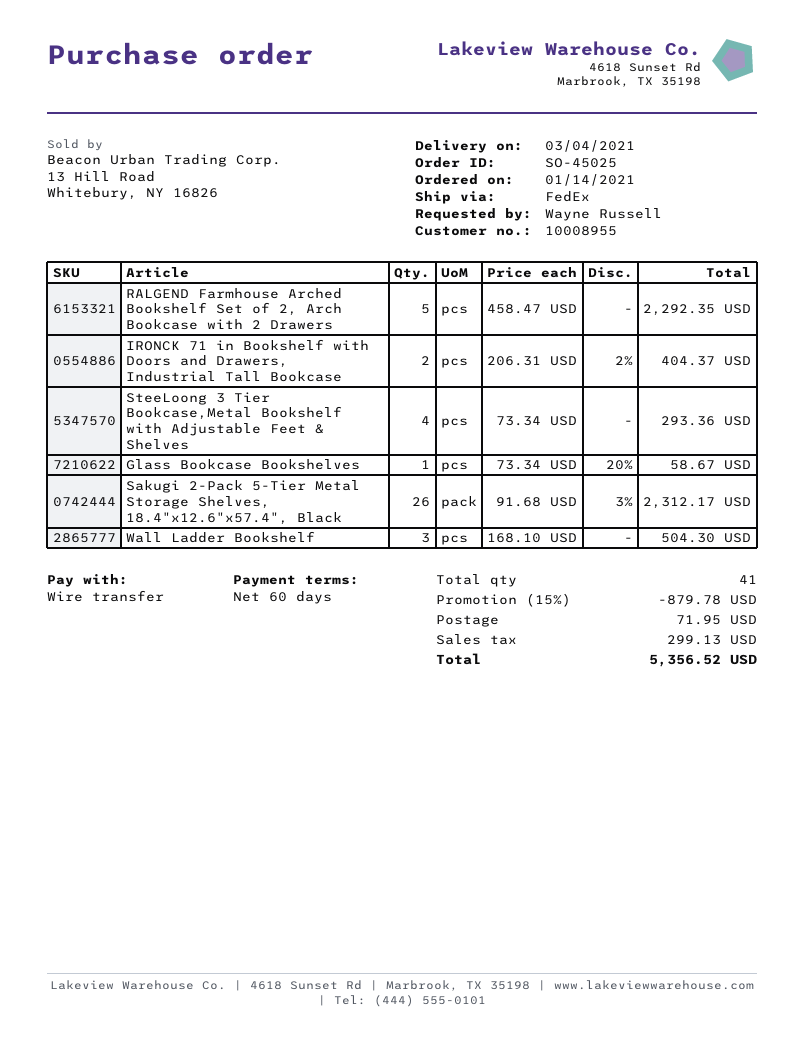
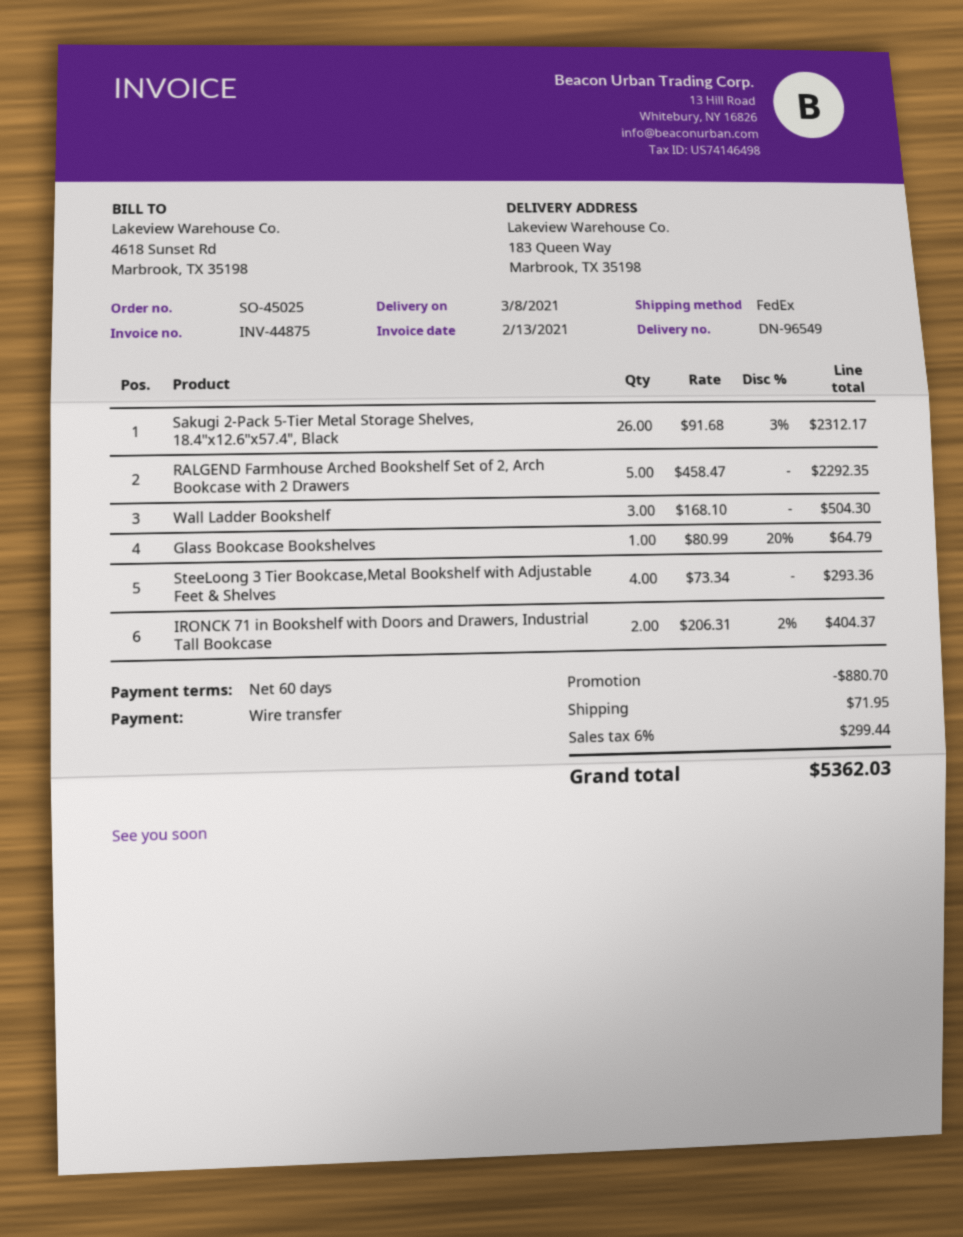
delivery date: 2021-03-04 -> 2021-03-08
Glass Bookcase Bookshelves: 1 x 73.34 - 20% = 58.67 -> 1 x 80.99 - 20% = 64.79
discount: 879.78 -> 880.70
tax: 299.13 -> 299.44
total: 5356.52 -> 5362.03

